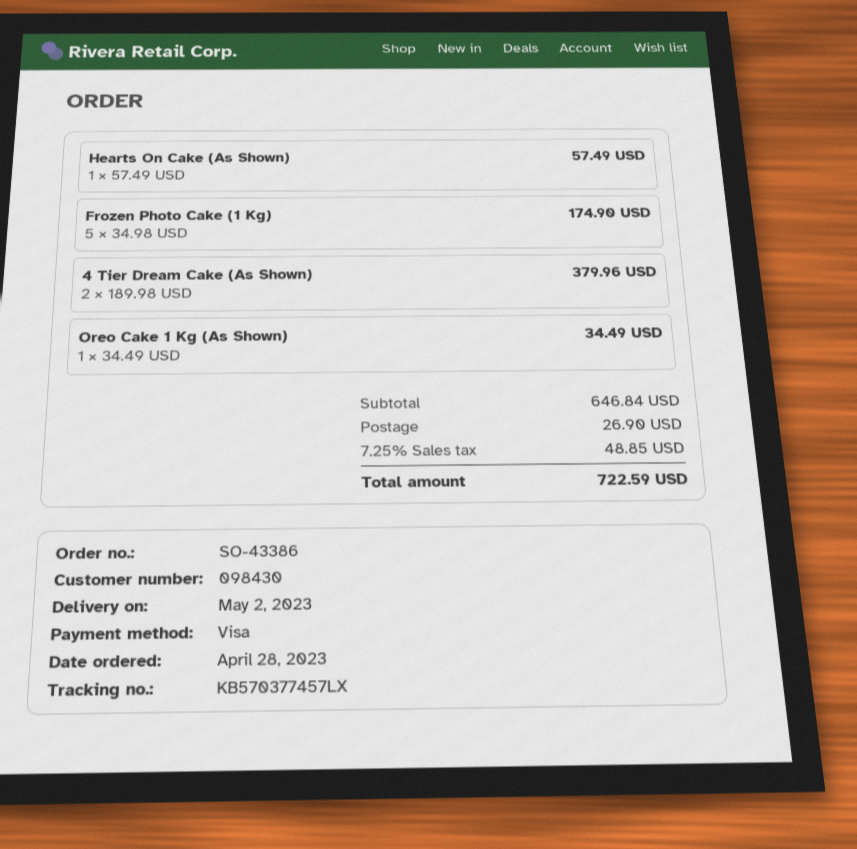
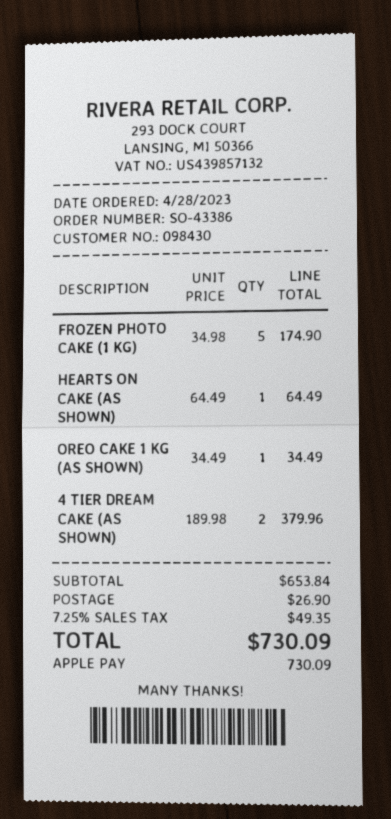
payment method: Visa -> Apple Pay
Hearts On Cake (As Shown): 1 x 57.49 = 57.49 -> 1 x 64.49 = 64.49
subtotal: 646.84 -> 653.84
tax: 7.25% = 48.85 -> 7.25% = 49.35
total: 722.59 -> 730.09

